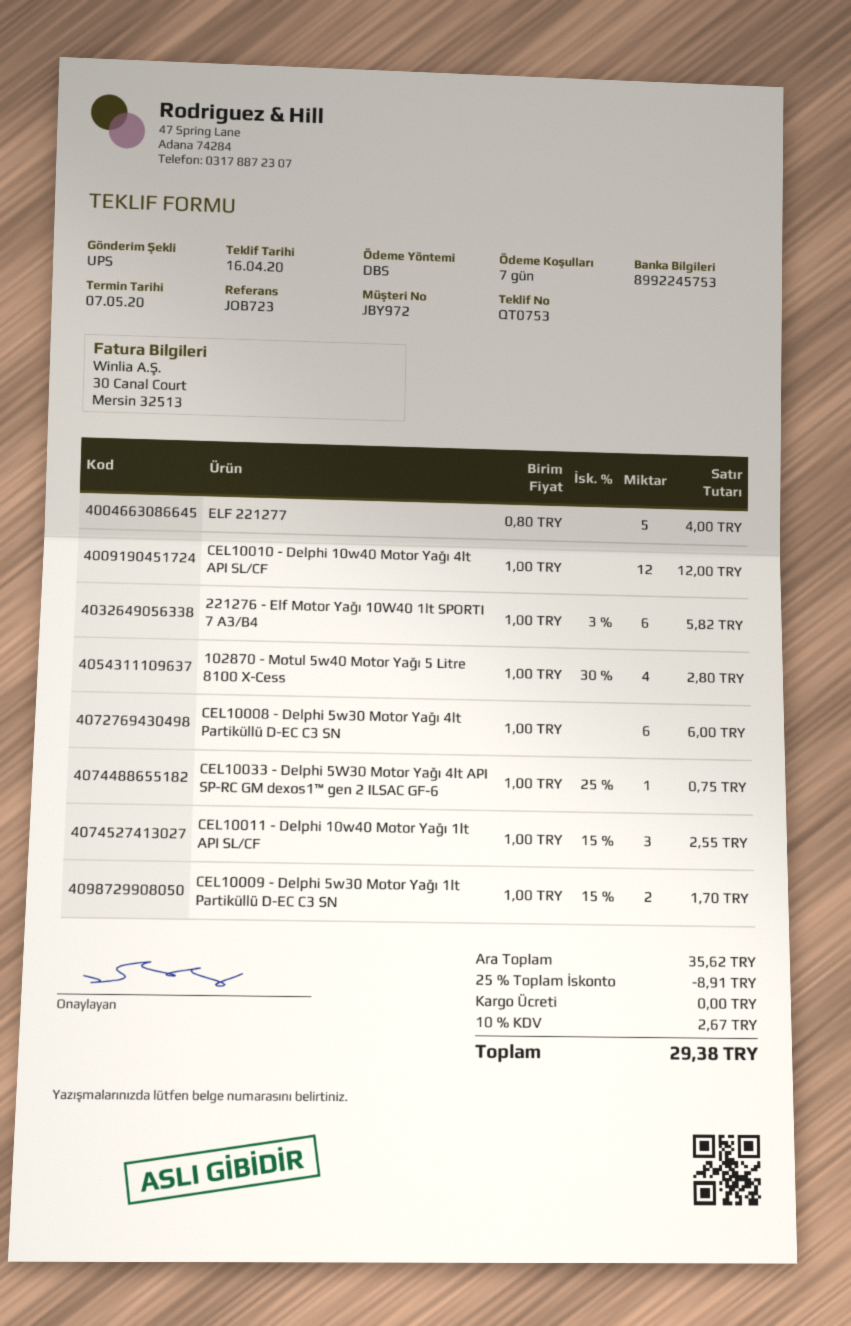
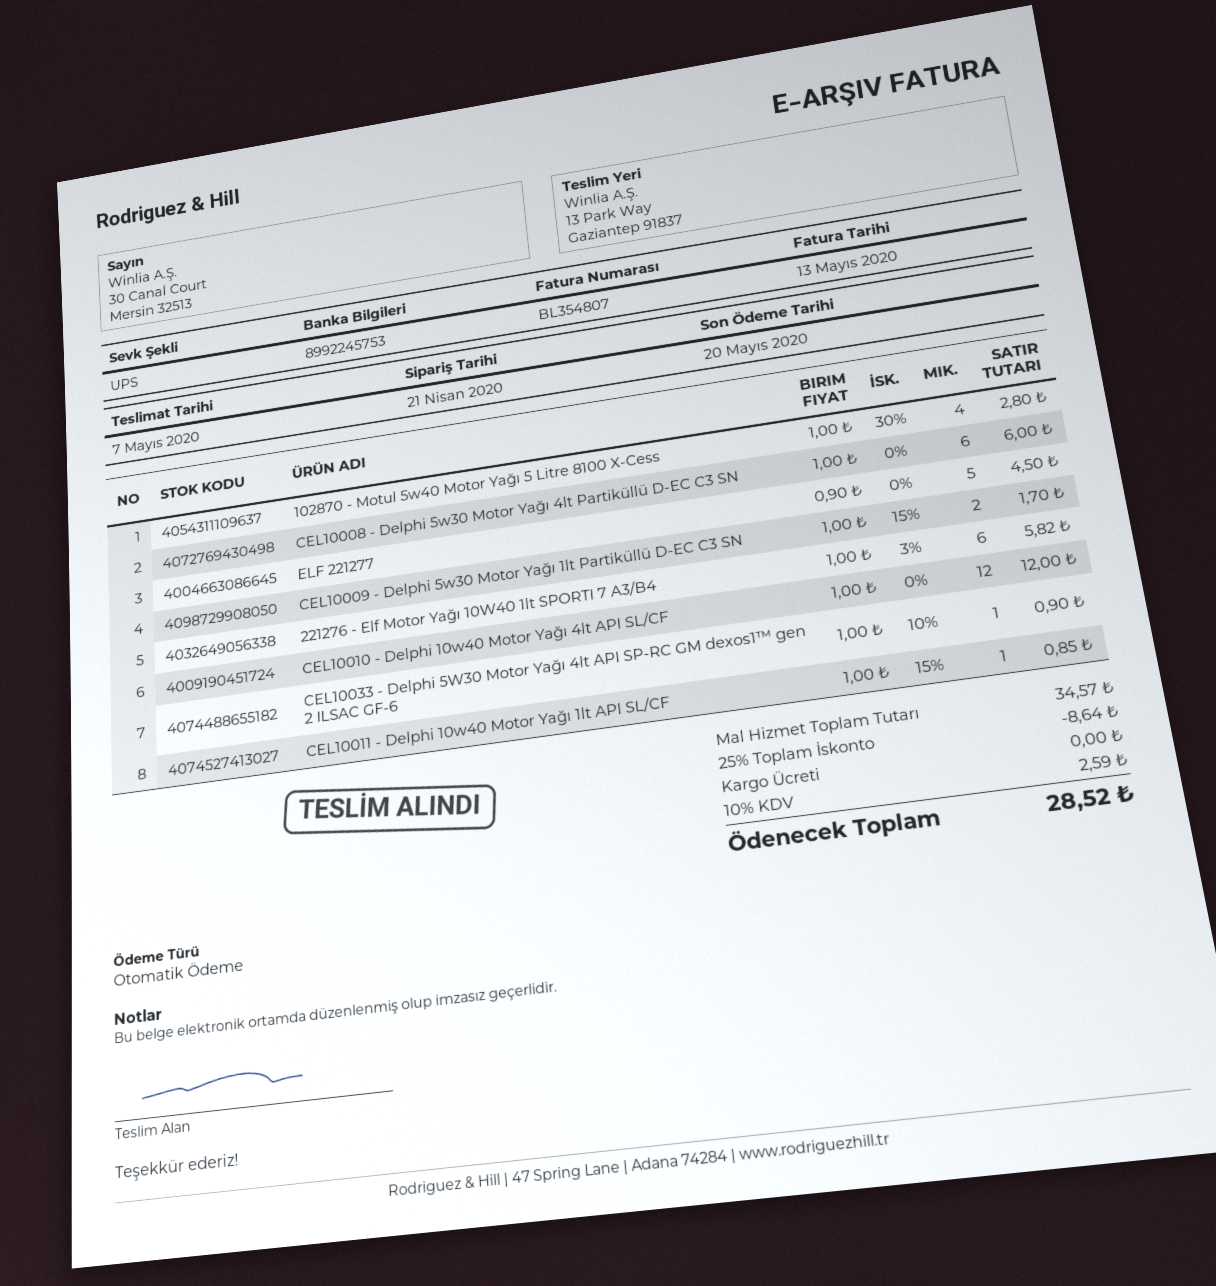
ELF 221277: 5 x 0.80 = 4.00 -> 5 x 0.90 = 4.50
CEL10033 - Delphi 5W30 Motor Yağı 4lt API SP-RC GM dexos1™ gen 2 ILSAC GF-6: 1 x 1.00 - 25% = 0.75 -> 1 x 1.00 - 10% = 0.90
CEL10011 - Delphi 10w40 Motor Yağı 1lt API SL/CF: 3 x 1.00 - 15% = 2.55 -> 1 x 1.00 - 15% = 0.85
subtotal: 35.62 -> 34.57
discount: 25% = 8.91 -> 25% = 8.64
tax: 10% = 2.67 -> 10% = 2.59
total: 29.38 -> 28.52

